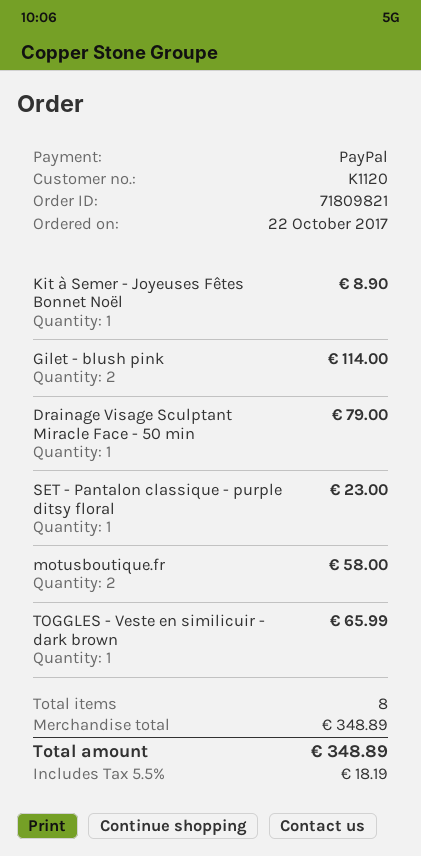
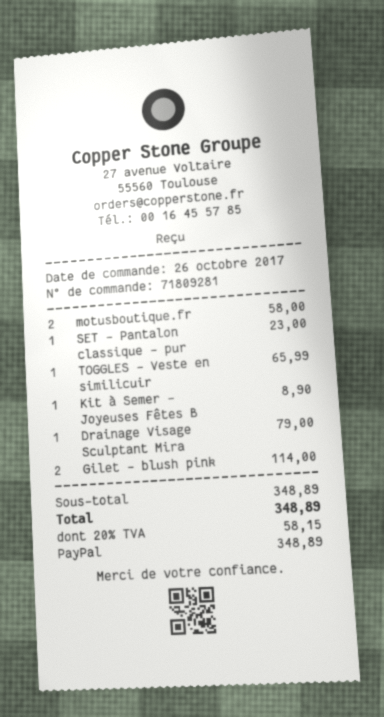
order number: 71809821 -> 71809281
order date: 2017-10-22 -> 2017-10-26
tax: 5.5% = 18.19 -> 20% = 58.15

